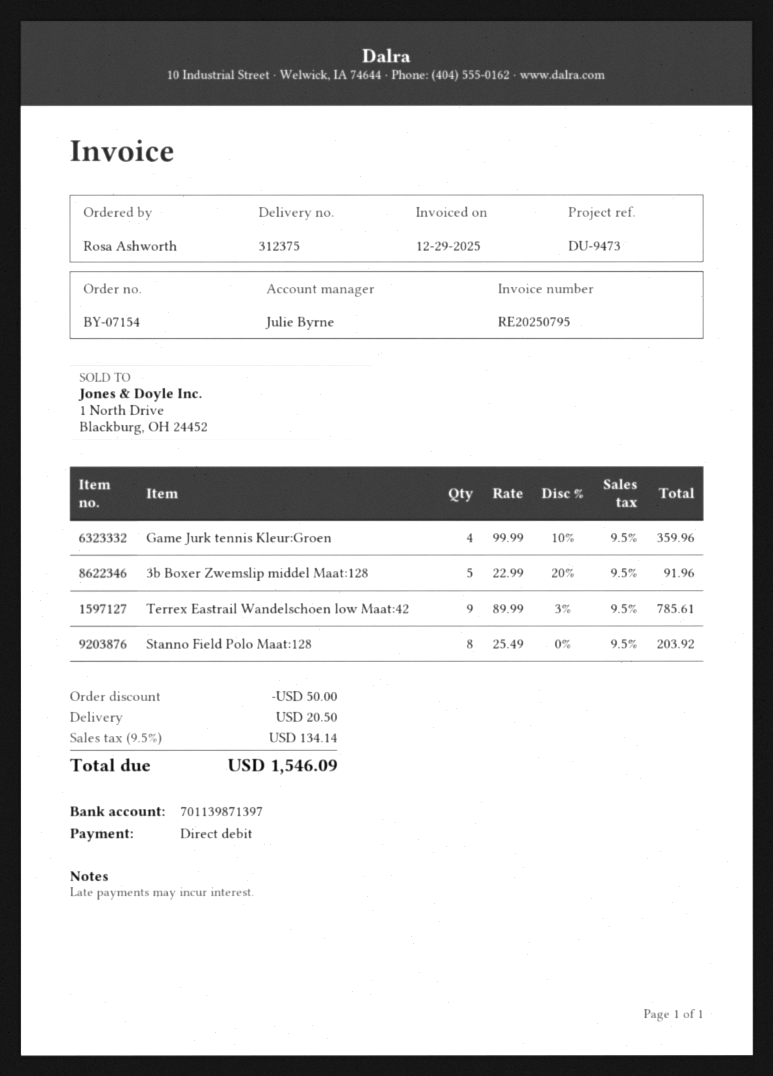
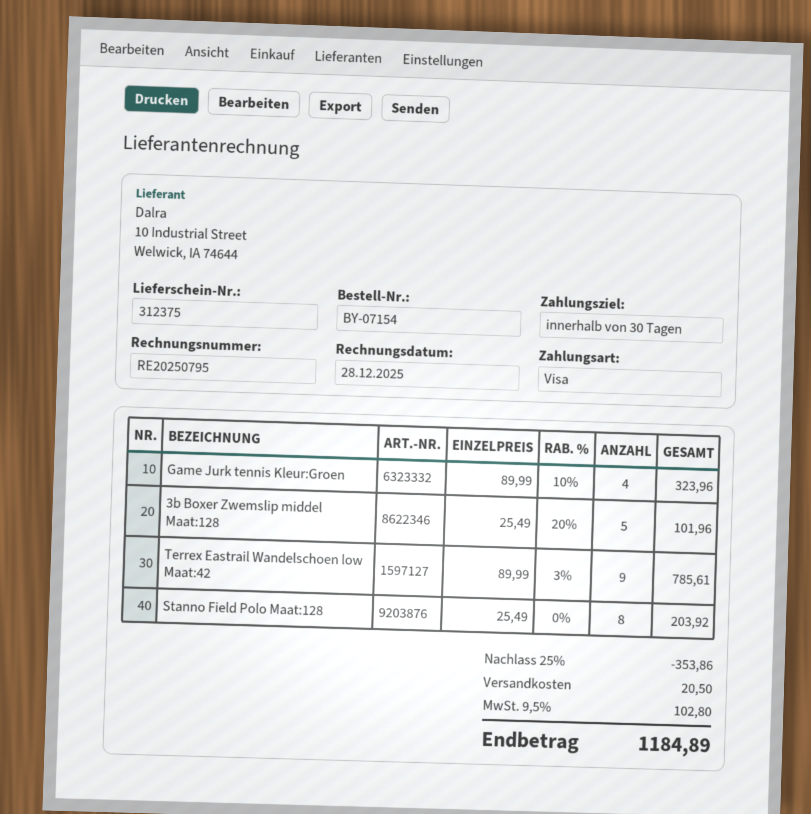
invoice date: 2025-12-29 -> 2025-12-28
payment method: direct debit -> Visa
Game Jurk tennis Kleur:Groen: 4 x 99.99 - 10% = 359.96 -> 4 x 89.99 - 10% = 323.96
3b Boxer Zwemslip middel Maat:128: 5 x 22.99 - 20% = 91.96 -> 5 x 25.49 - 20% = 101.96
discount: 50.00 -> 353.86
tax: 9.5% = 134.14 -> 9.5% = 102.80
total: 1546.09 -> 1184.89

